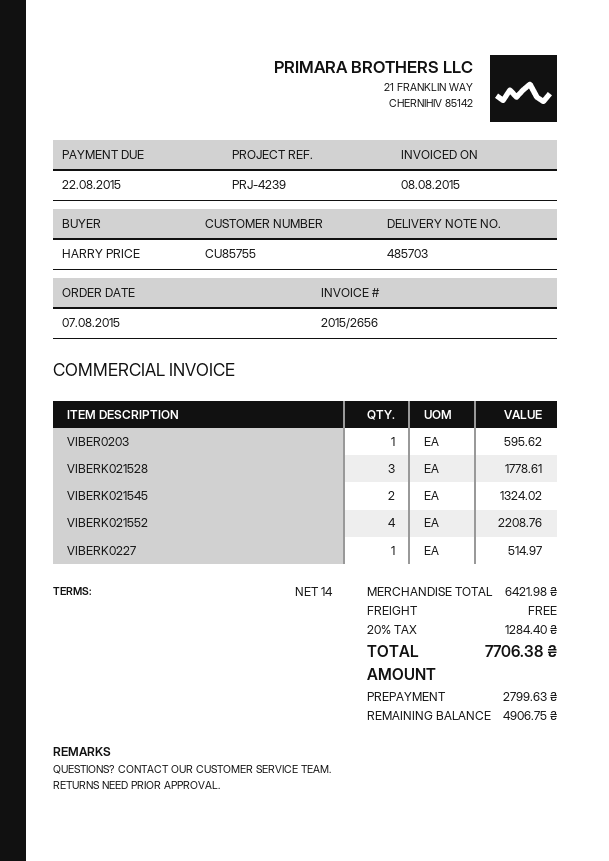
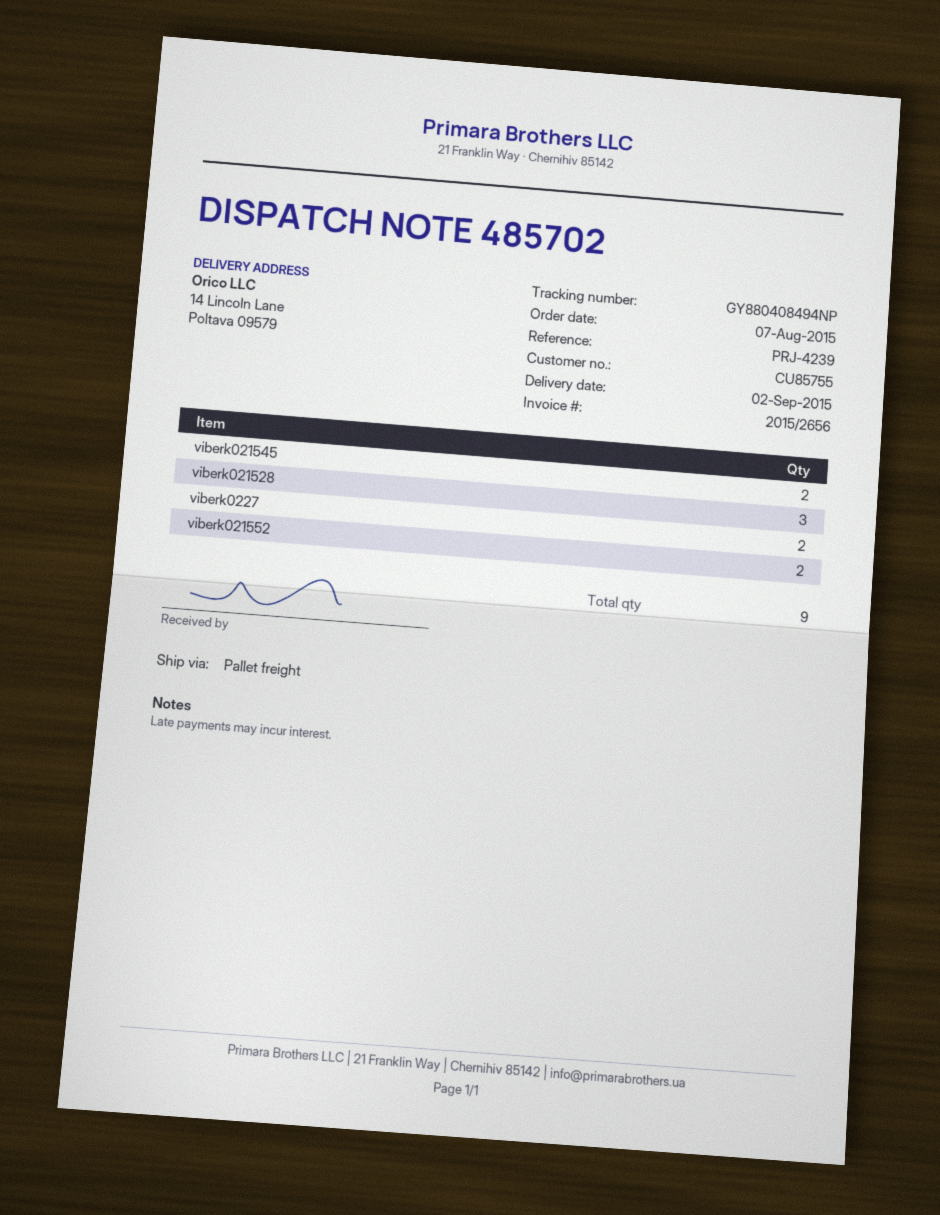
delivery note number: 485703 -> 485702
VIBER0203: 1 -> none
VIBERK021552: 4 -> 2
VIBERK0227: 1 -> 2

